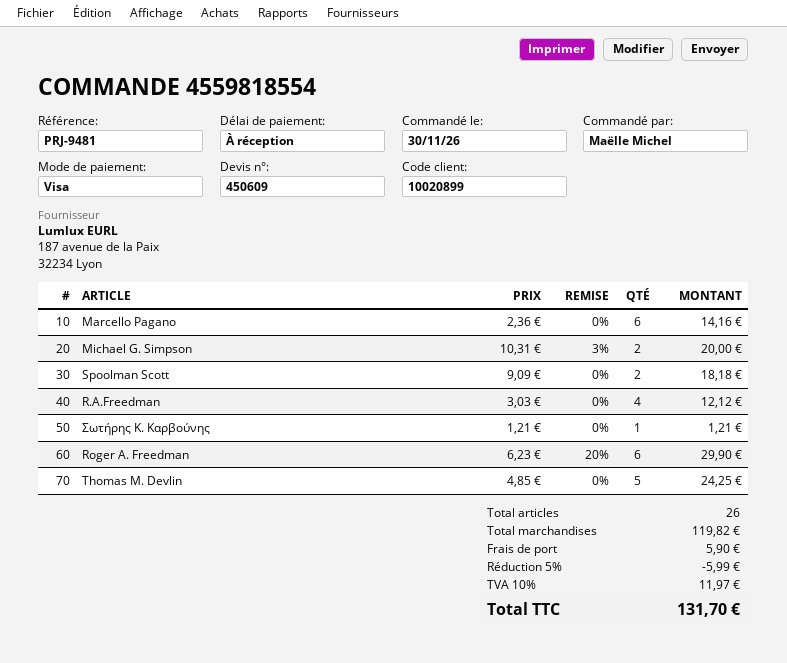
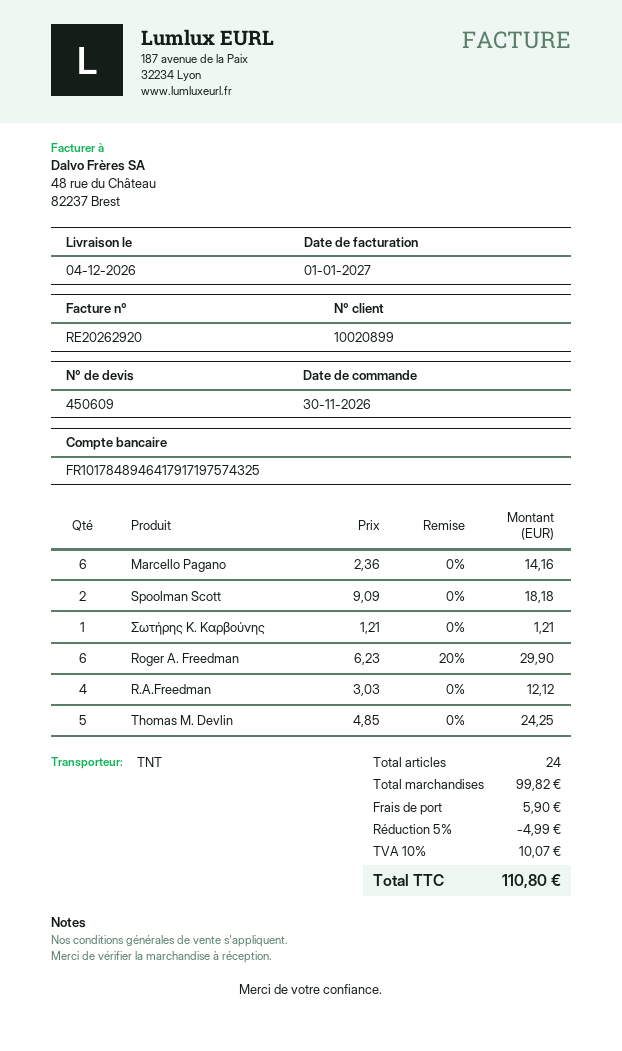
Michael G. Simpson: 2 x 10.31 - 3% = 20.00 -> none
total quantity: 26 -> 24
subtotal: 119.82 -> 99.82
discount: 5% = 5.99 -> 5% = 4.99
tax: 10% = 11.97 -> 10% = 10.07
total: 131.70 -> 110.80

